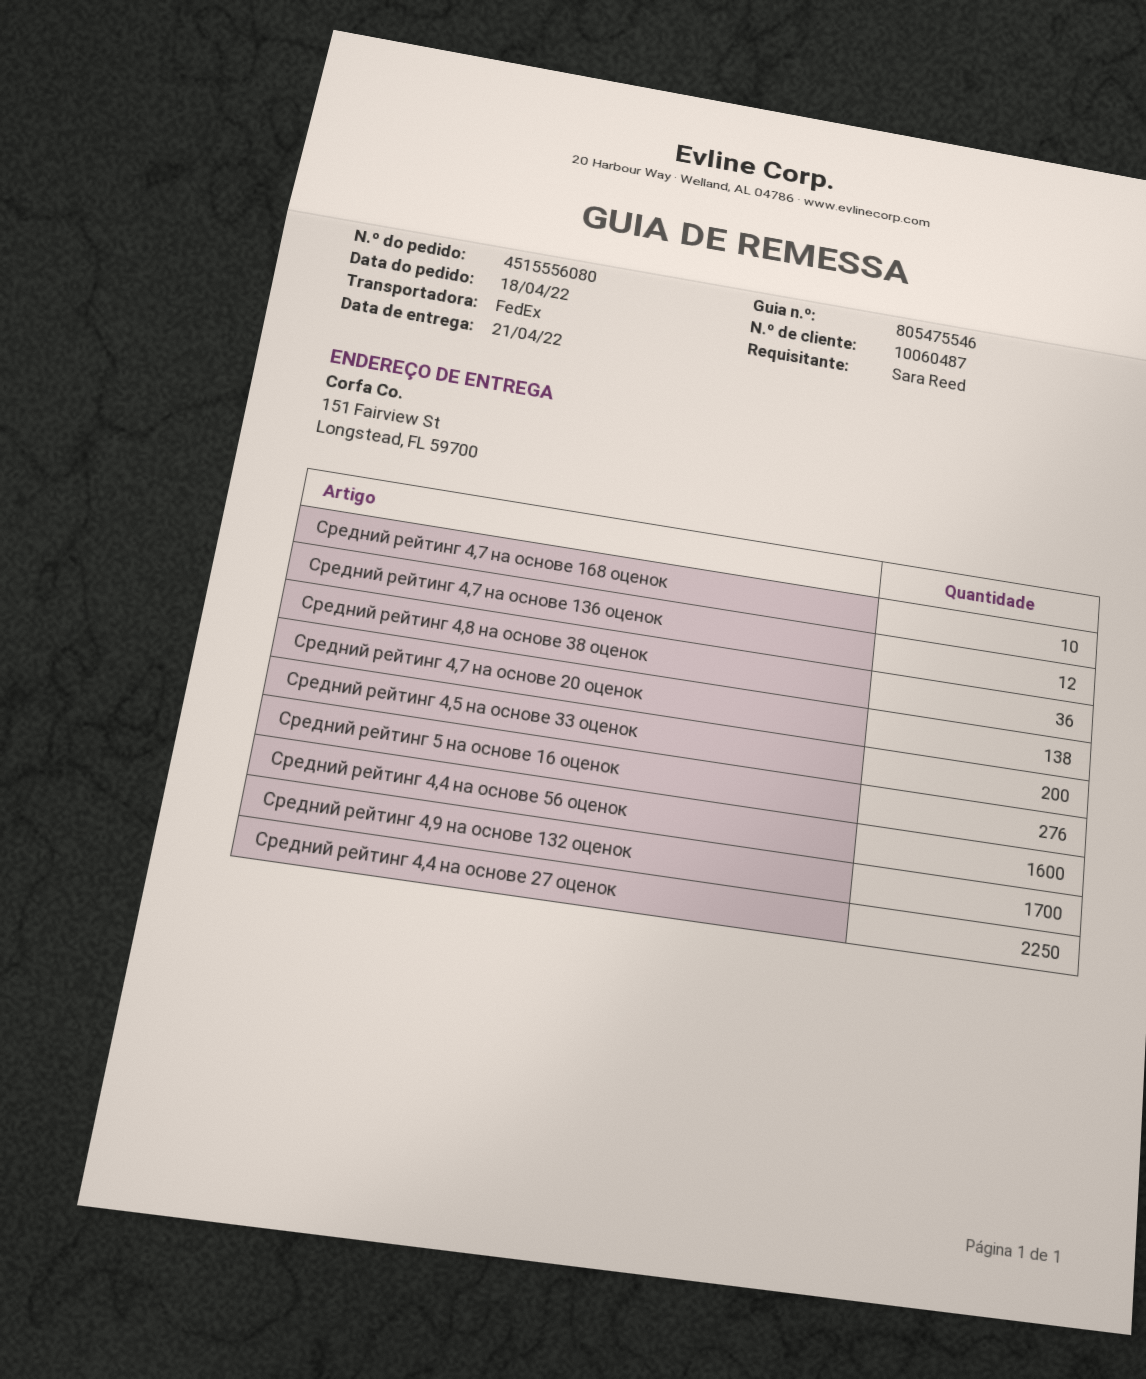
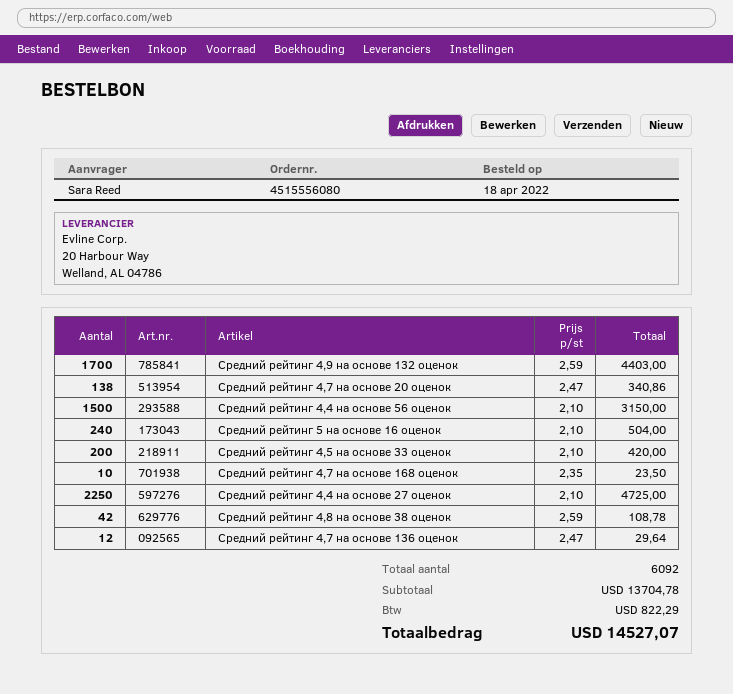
Средний рейтинг 4,8 на основе 38 оценок: 36 -> 42
Средний рейтинг 5 на основе 16 оценок: 276 -> 240
Средний рейтинг 4,4 на основе 56 оценок: 1600 -> 1500

